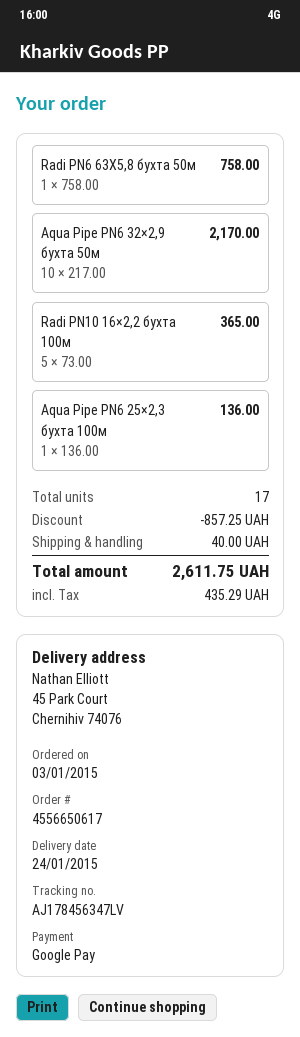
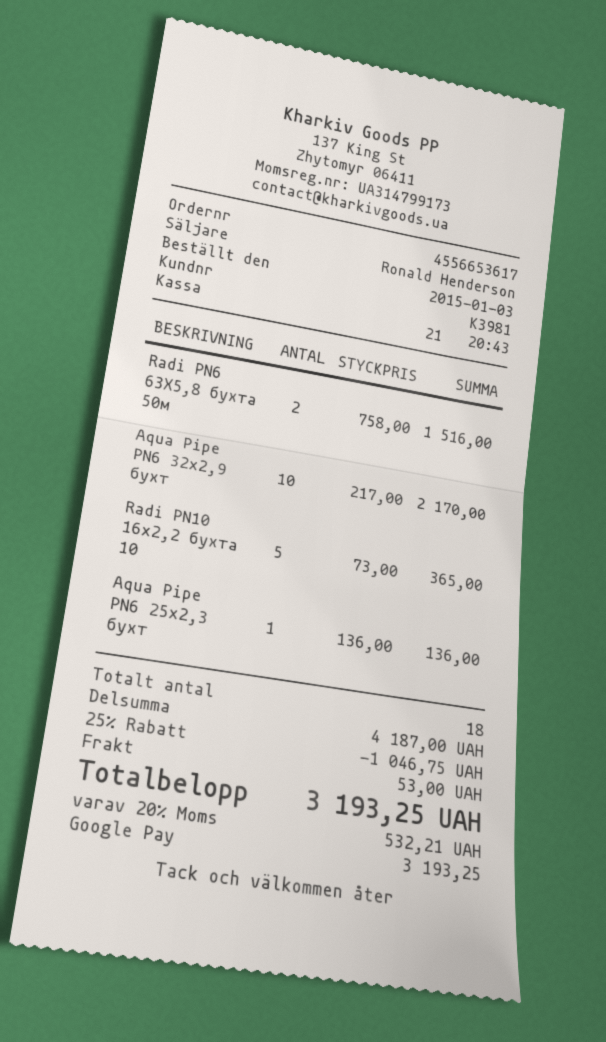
order number: 4556650617 -> 4556653617
Radi PN6 63X5,8 бухта 50м: 1 x 758.00 = 758.00 -> 2 x 758.00 = 1516.00
total quantity: 17 -> 18
discount: 857.25 -> 1046.75
shipping: 40.00 -> 53.00
tax: 435.29 -> 532.21
total: 2611.75 -> 3193.25

